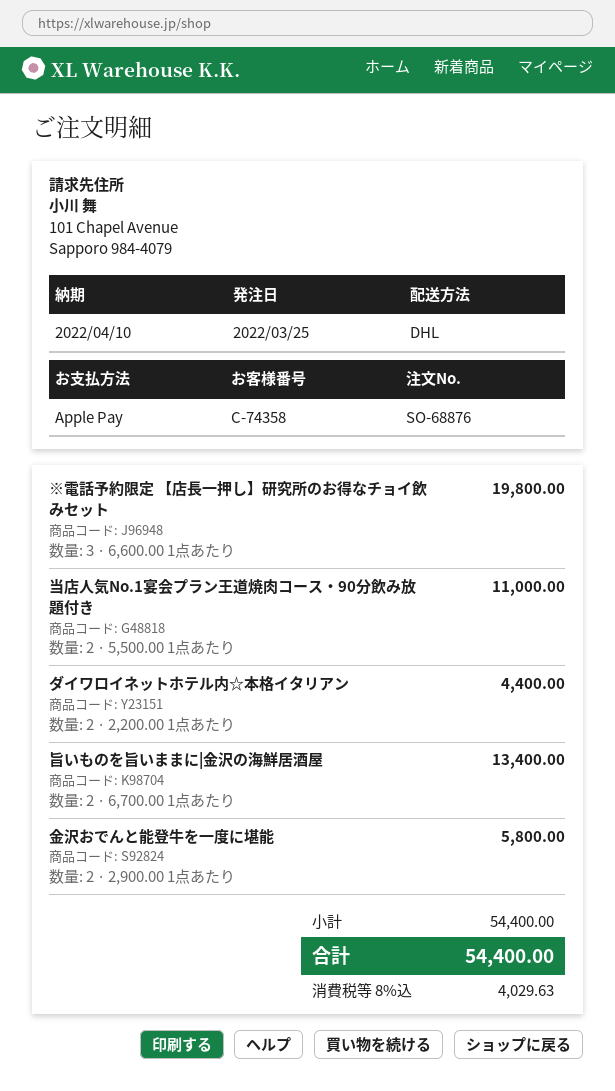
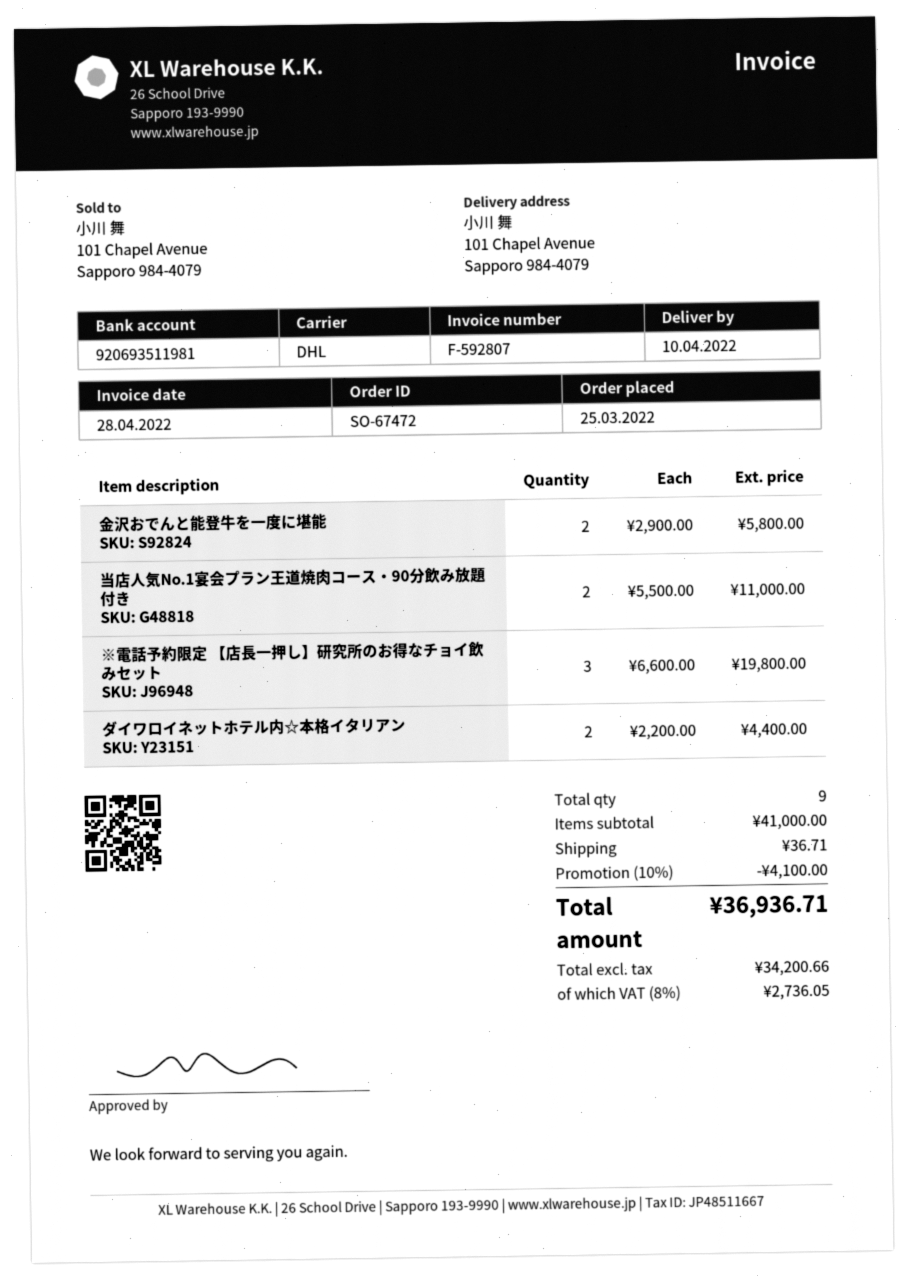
order number: SO-68876 -> SO-67472
旨いものを旨いままに|金沢の海鮮居酒屋: 2 x 6700.00 = 13400.00 -> none
subtotal: 54400.00 -> 41000.00
discount: none -> 10% = 4100.00
shipping: none -> 36.71
tax: 8% = 4029.63 -> 8% = 2736.05
total: 54400.00 -> 36936.71

